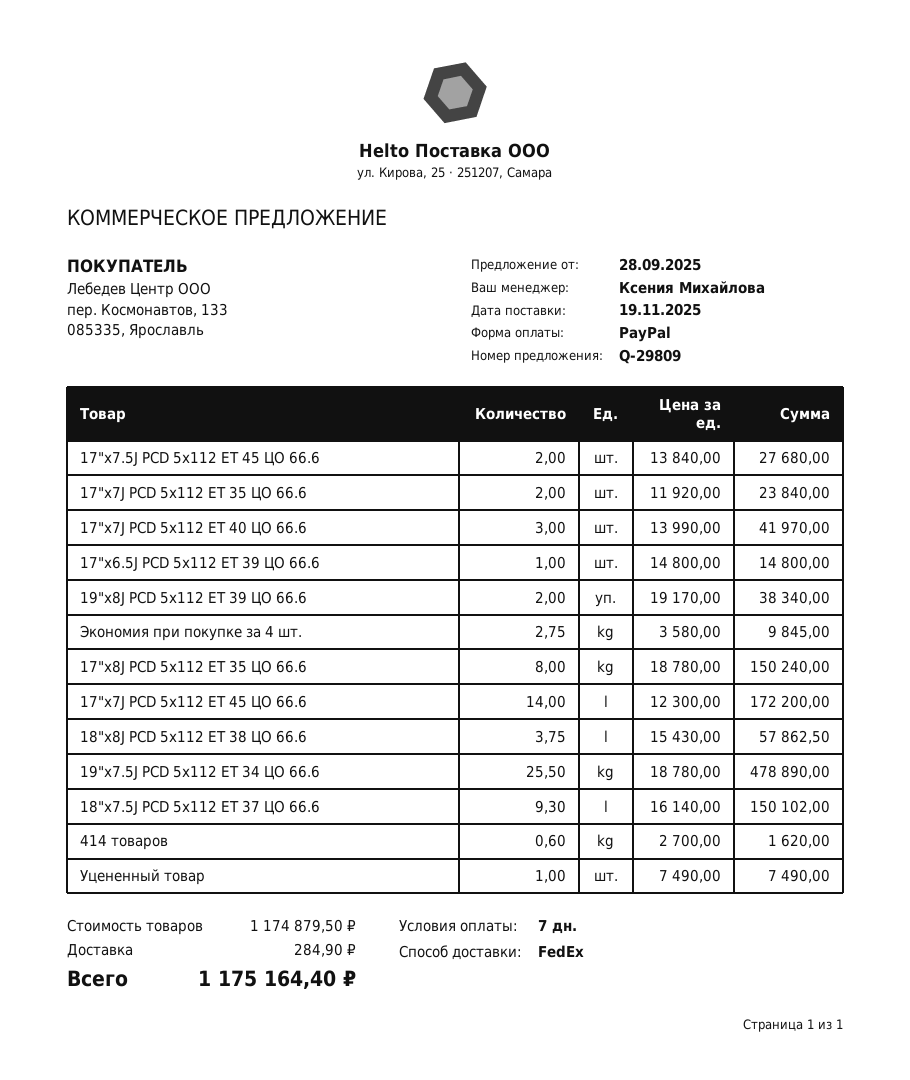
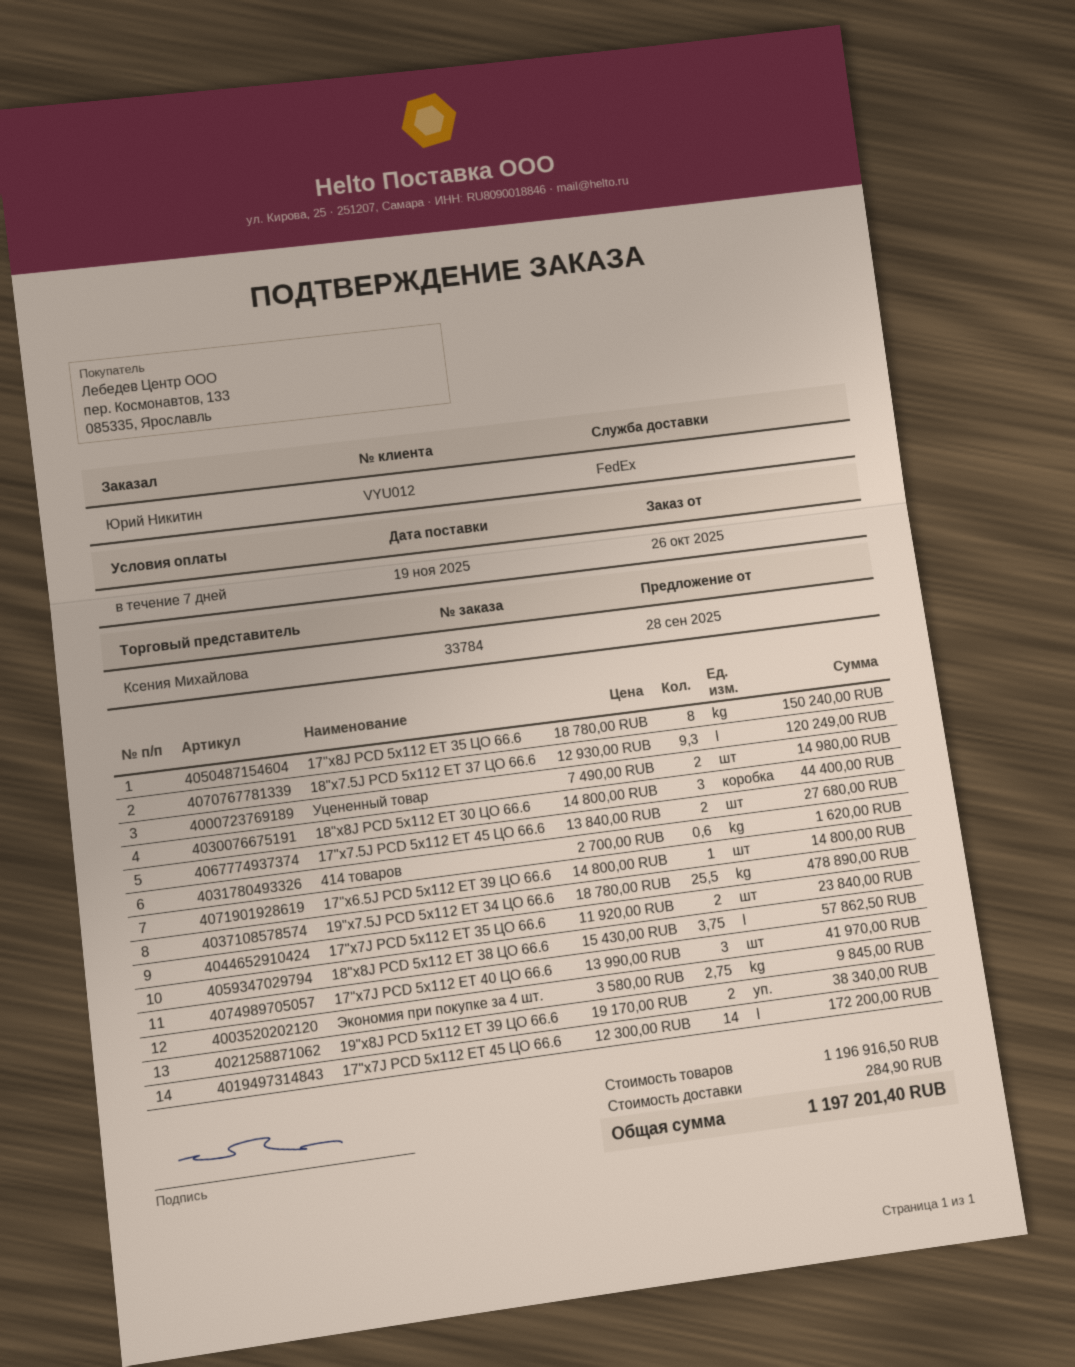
18"x7.5J PCD 5x112 ЕТ 37 ЦО 66.6: 9.3 x 16140.00 = 150102.00 -> 9.3 x 12930.00 = 120249.00
Уцененный товар: 1 x 7490.00 = 7490.00 -> 2 x 7490.00 = 14980.00
18"x8J PCD 5x112 ЕТ 30 ЦО 66.6: none -> 3 x 14800.00 = 44400.00
subtotal: 1174879.50 -> 1196916.50
total: 1175164.40 -> 1197201.40

